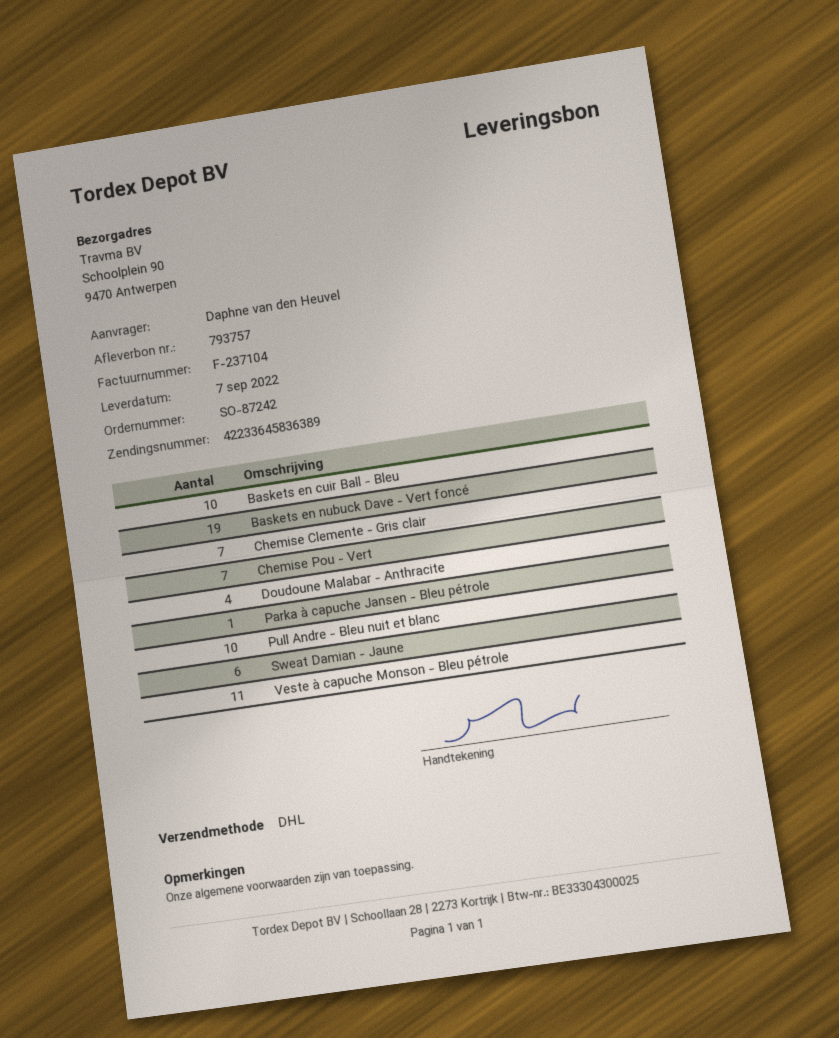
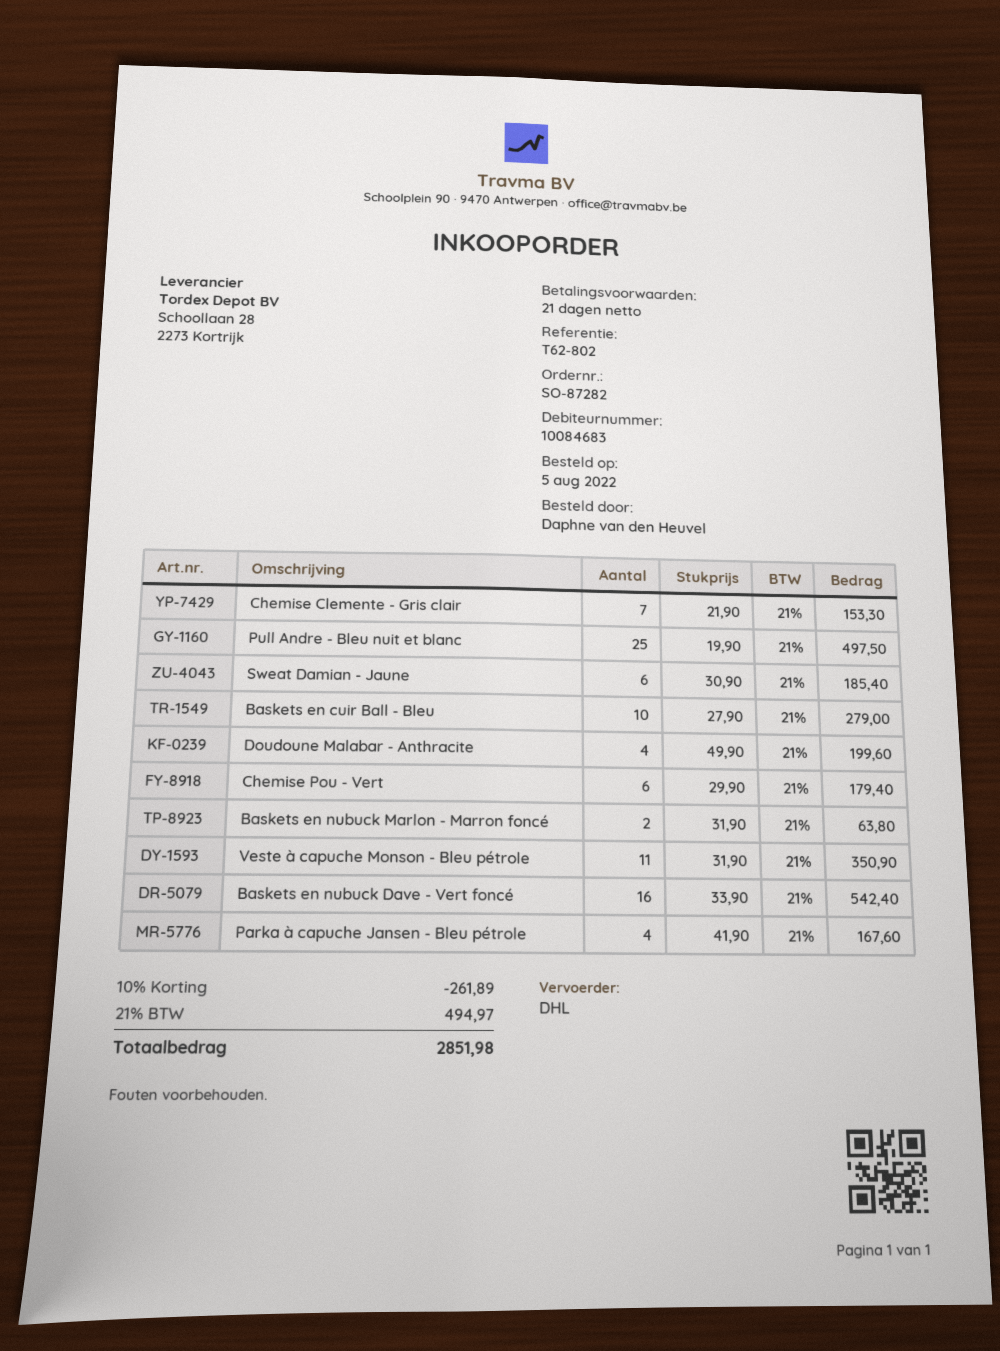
order number: SO-87242 -> SO-87282
Baskets en nubuck Dave - Vert foncé: 19 -> 16
Chemise Pou - Vert: 7 -> 6
Parka à capuche Jansen - Bleu pétrole: 1 -> 4
Pull Andre - Bleu nuit et blanc: 10 -> 25
Baskets en nubuck Marlon - Marron foncé: none -> 2

